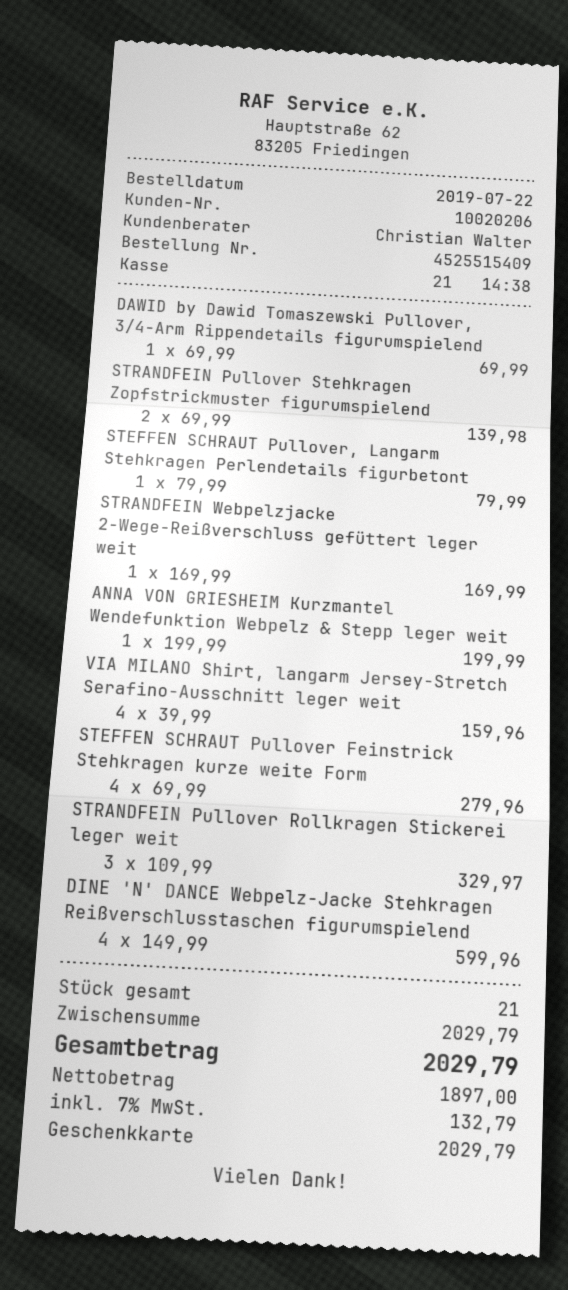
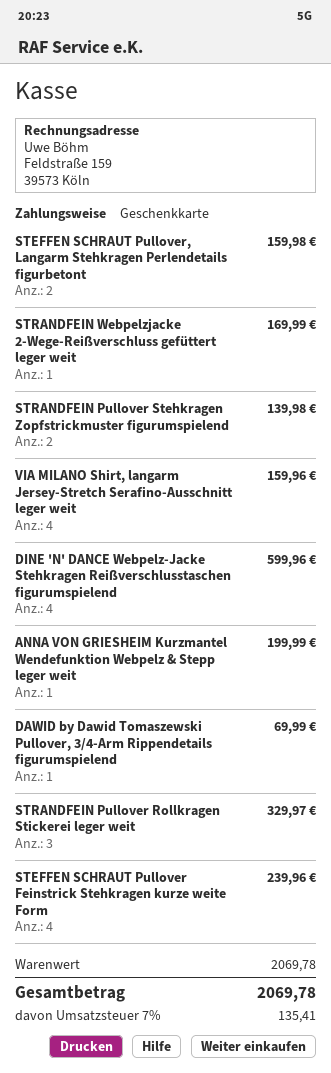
STEFFEN SCHRAUT Pullover, Langarm Stehkragen Perlendetails figurbetont: 1 for 79.99 -> 2 for 159.98
STEFFEN SCHRAUT Pullover Feinstrick Stehkragen kurze weite Form: 4 for 279.96 -> 4 for 239.96
subtotal: 2029.79 -> 2069.78
tax: 7% = 132.79 -> 7% = 135.41
total: 2029.79 -> 2069.78

